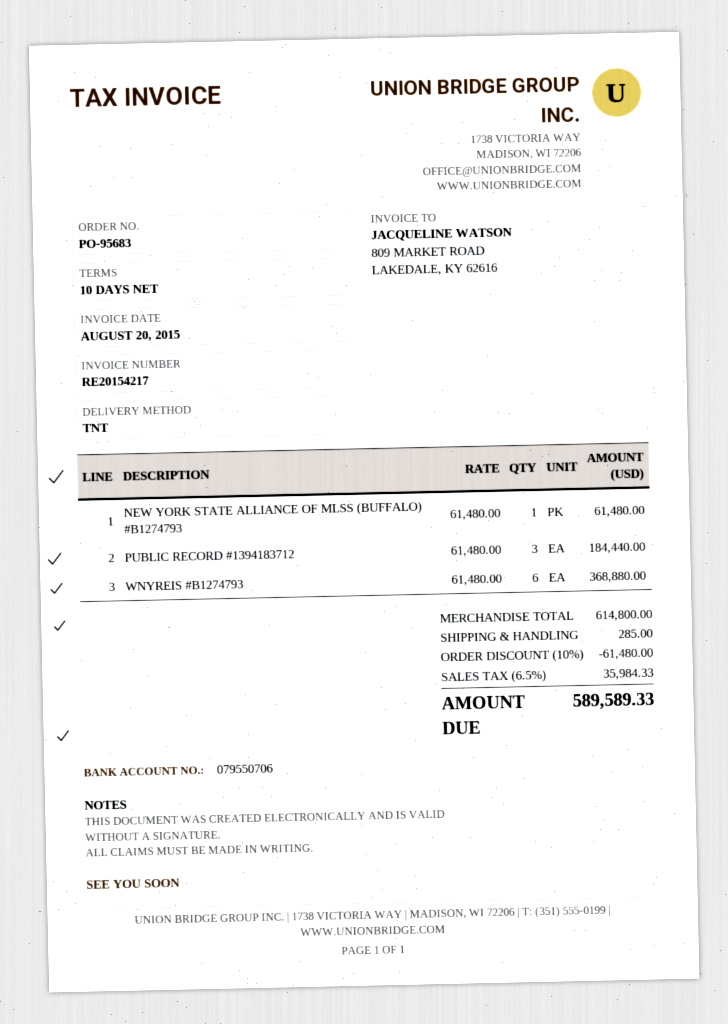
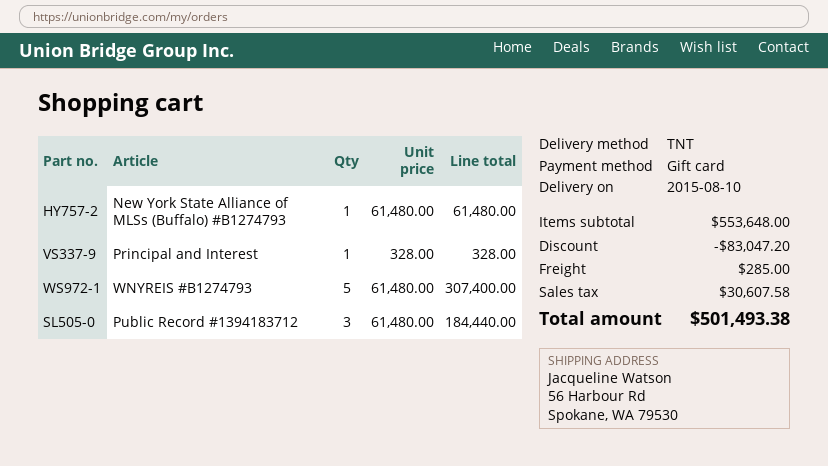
WNYREIS #B1274793: 6 x 61480.00 = 368880.00 -> 5 x 61480.00 = 307400.00
Principal and Interest: none -> 1 x 328.00 = 328.00
subtotal: 614800.00 -> 553648.00
discount: 61480.00 -> 83047.20
tax: 35984.33 -> 30607.58
total: 589589.33 -> 501493.38

